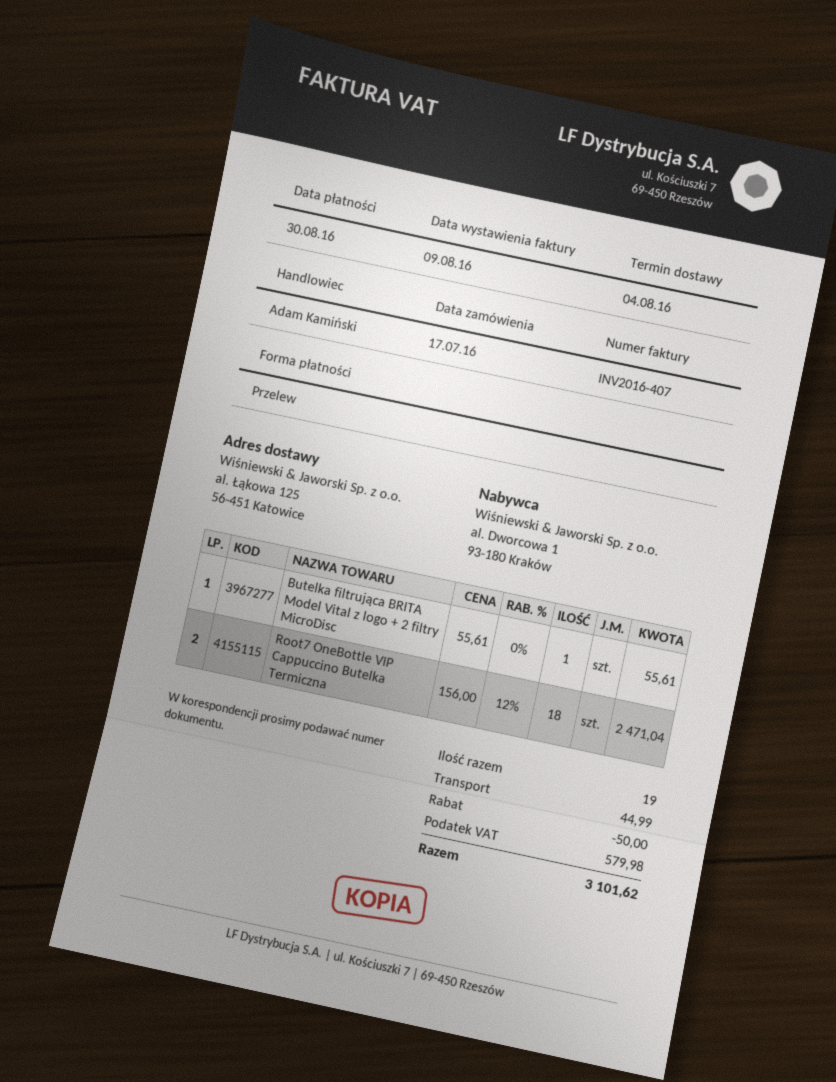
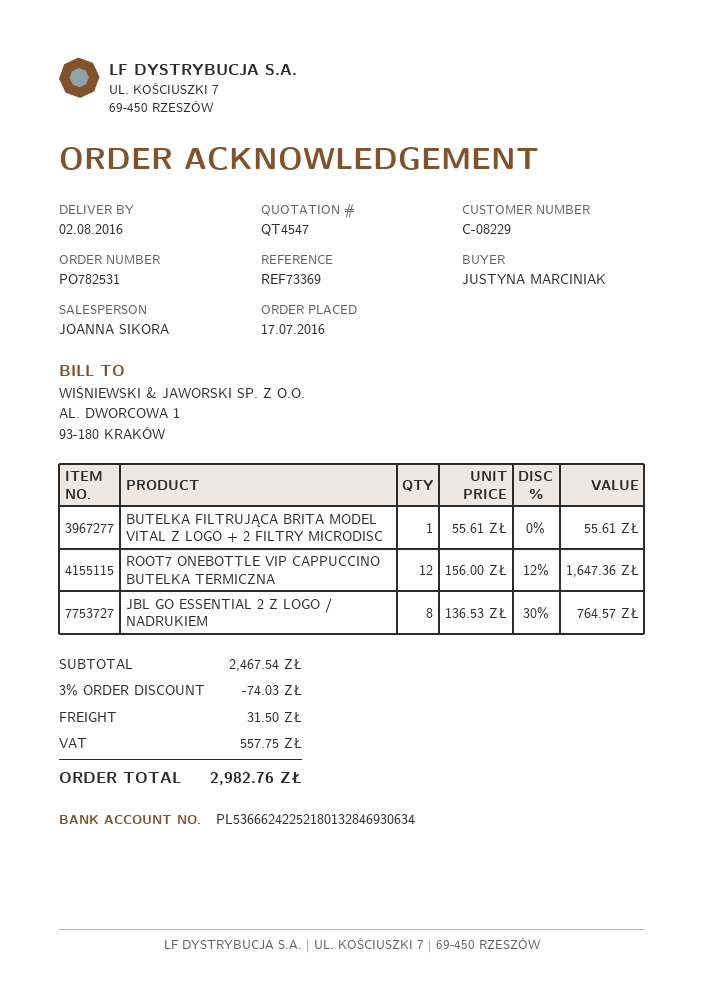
delivery date: 2016-08-04 -> 2016-08-02
sales rep: Adam Kamiński -> JOANNA SIKORA
Root7 OneBottle VIP Cappuccino Butelka Termiczna: 18 x 156.00 - 12% = 2471.04 -> 12 x 156.00 - 12% = 1647.36
JBL GO ESSENTIAL 2 Z LOGO / NADRUKIEM: none -> 8 x 136.53 - 30% = 764.57
discount: 50.00 -> 74.03
shipping: 44.99 -> 31.50
tax: 579.98 -> 557.75
total: 3101.62 -> 2982.76

